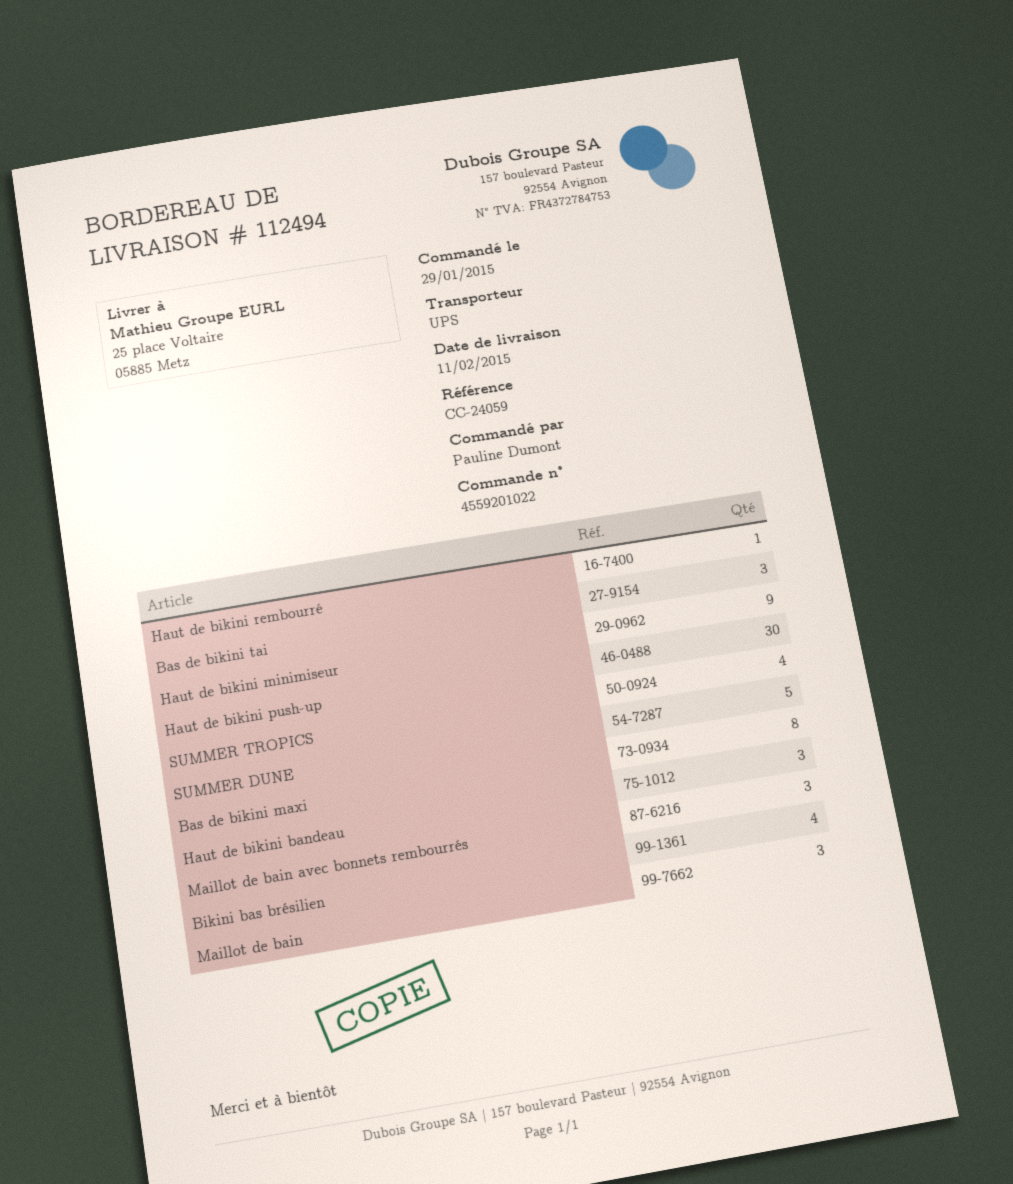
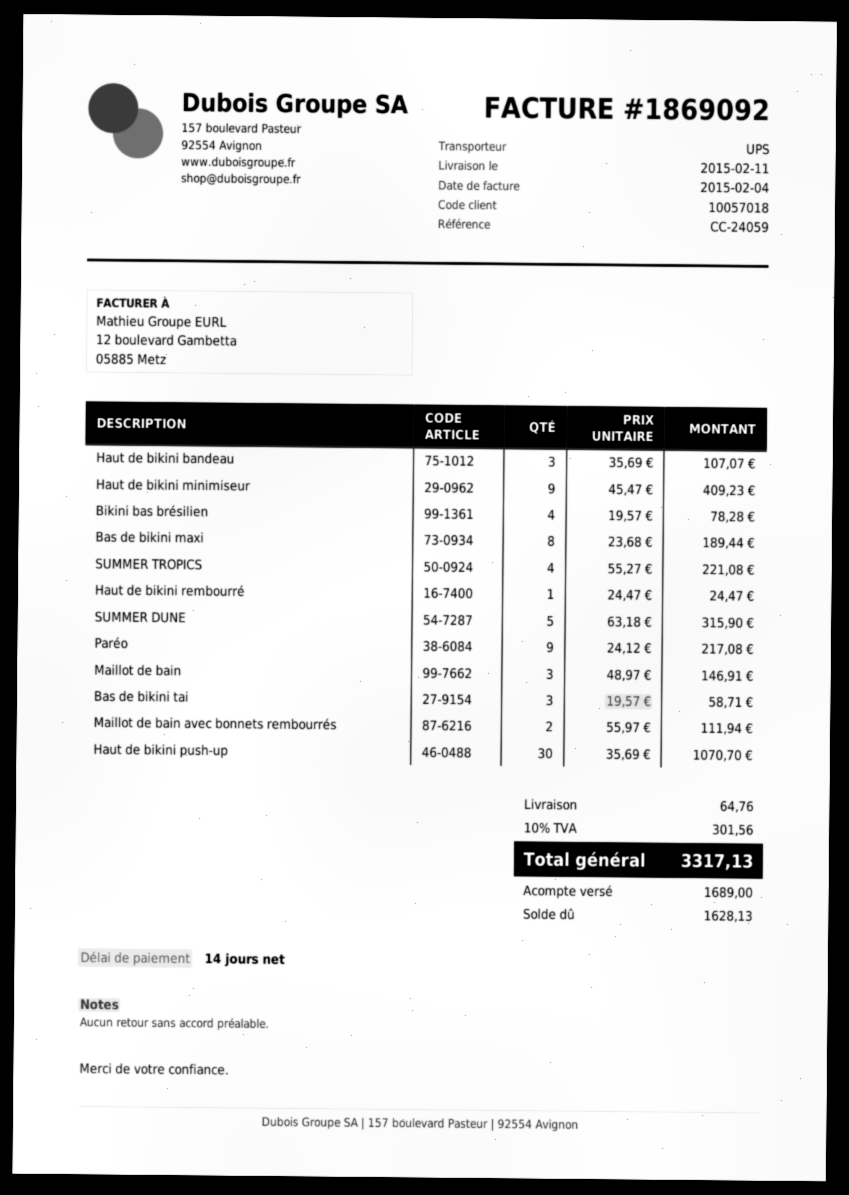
Maillot de bain avec bonnets rembourrés: 3 -> 2
Paréo: none -> 9

